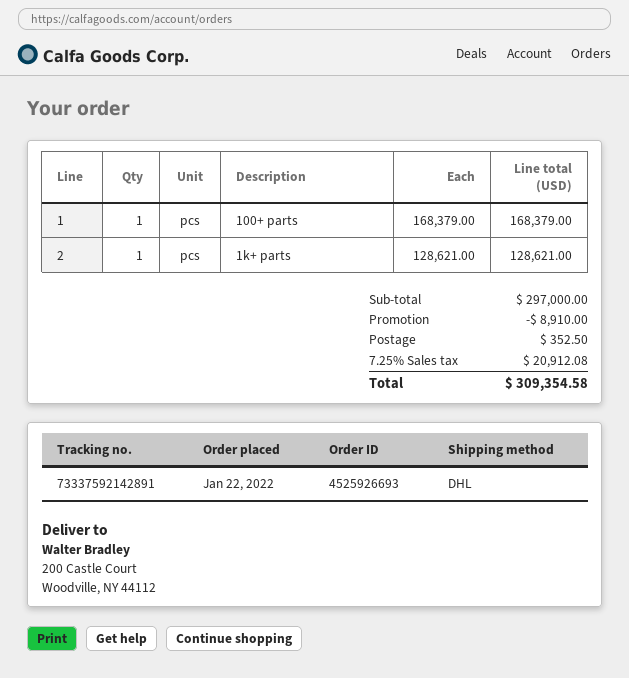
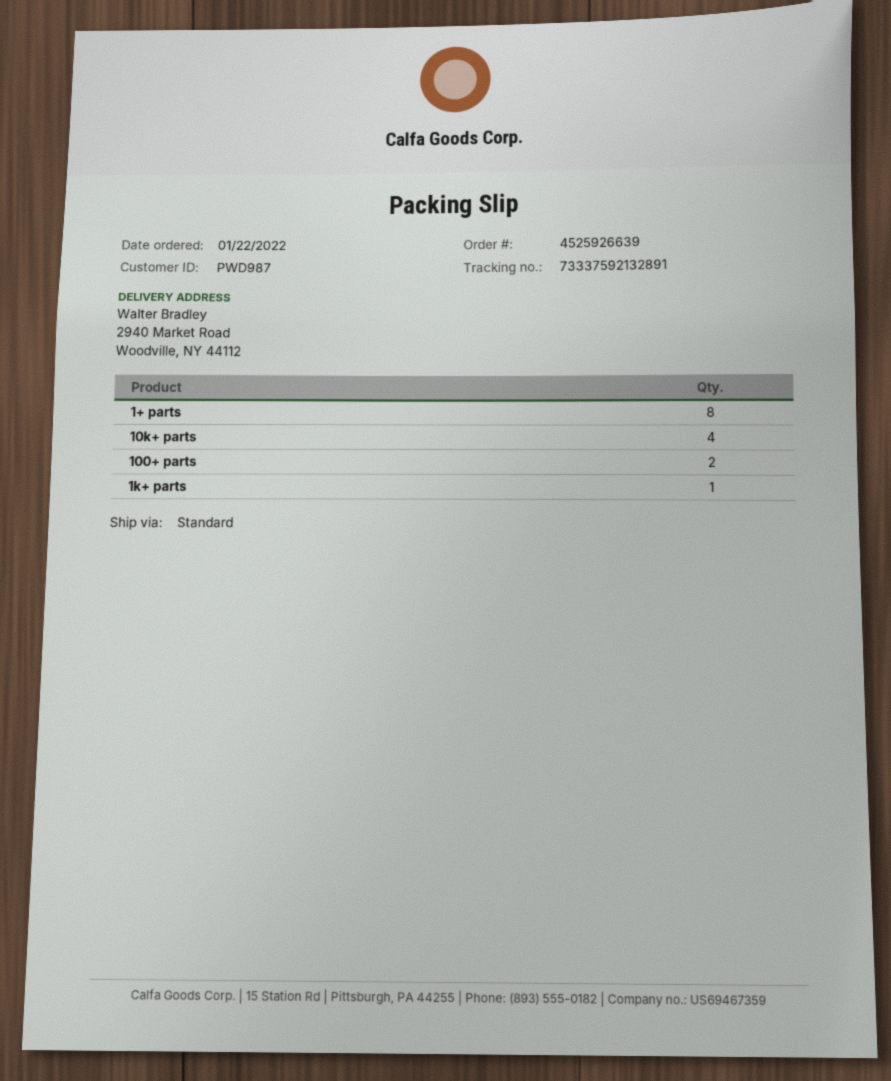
order number: 4525926693 -> 4525926639
shipping method: DHL -> standard
tracking number: 73337592142891 -> 73337592132891
ship to: 200 Castle Court, Woodville, NY 44112 -> 2940 Market Road, Woodville, NY 44112
100+ parts: 1 -> 2
1+ parts: none -> 8
10k+ parts: none -> 4

